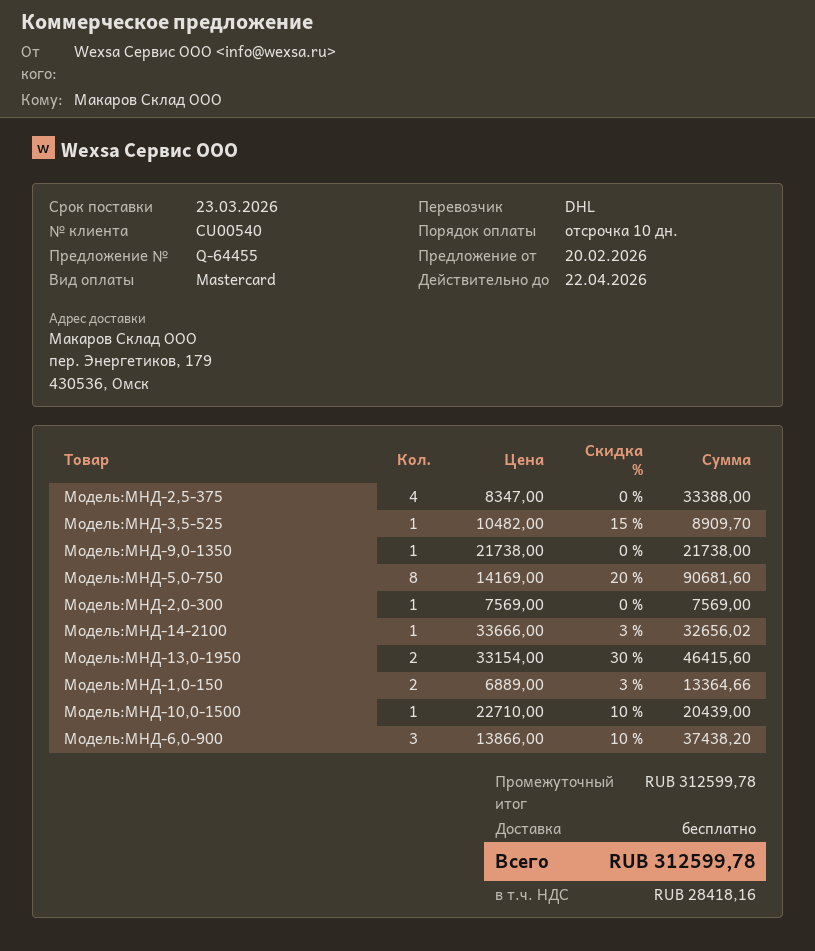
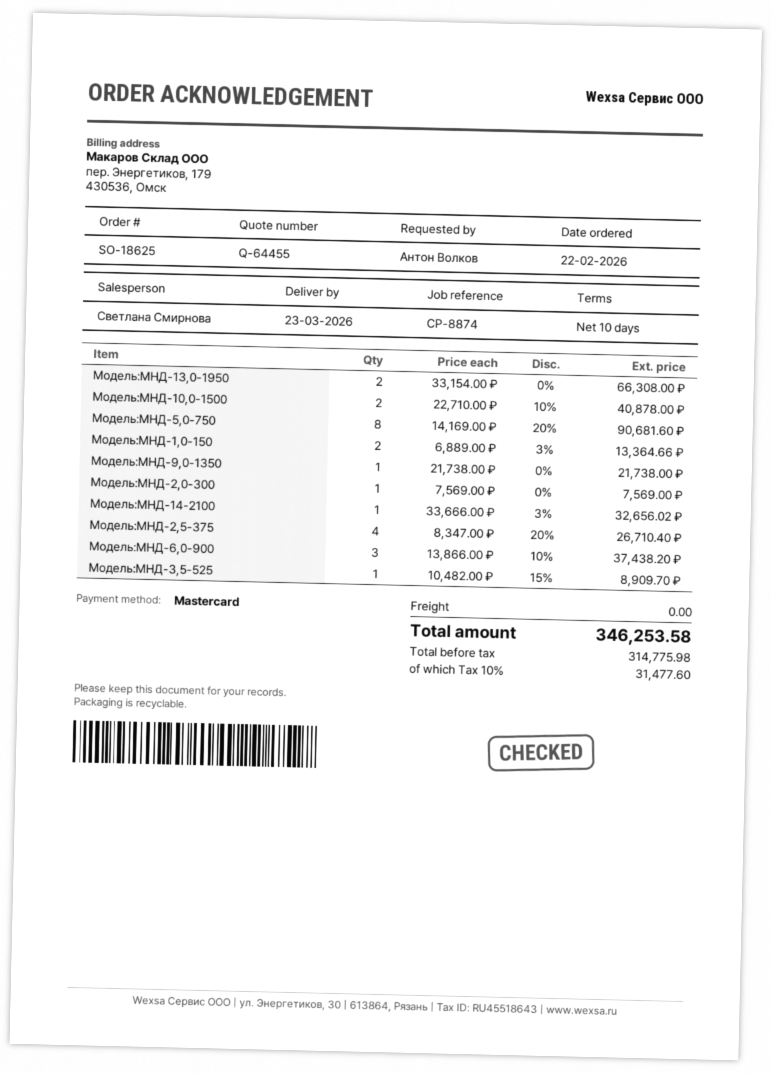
Модель:МНД-2,5-375: 4 x 8347.00 = 33388.00 -> 4 x 8347.00 - 20% = 26710.40
Модель:МНД-13,0-1950: 2 x 33154.00 - 30% = 46415.60 -> 2 x 33154.00 = 66308.00
Модель:МНД-10,0-1500: 1 x 22710.00 - 10% = 20439.00 -> 2 x 22710.00 - 10% = 40878.00
tax: 28418.16 -> 31477.60
total: 312599.78 -> 346253.58

